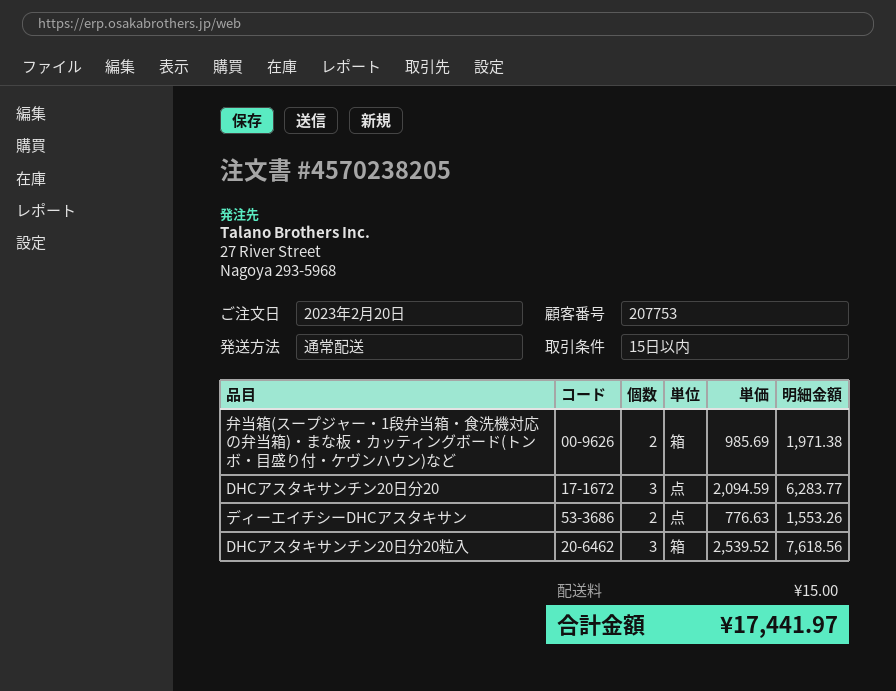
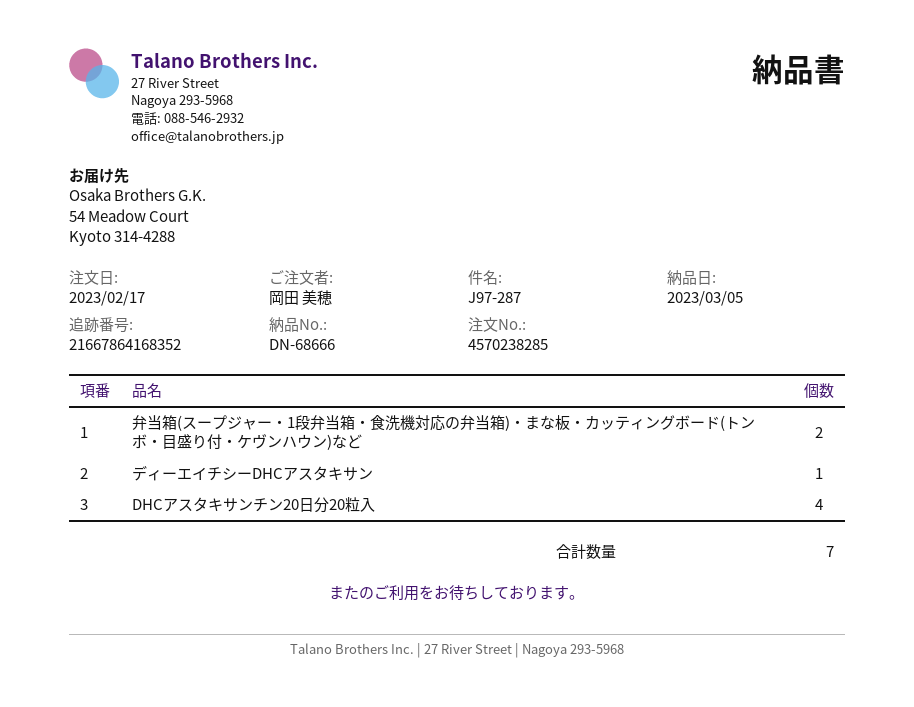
order number: 4570238205 -> 4570238285
order date: 2023-02-20 -> 2023-02-17
DHCアスタキサンチン20日分20: 3 -> none
ディーエイチシーDHCアスタキサン: 2 -> 1
DHCアスタキサンチン20日分20粒入: 3 -> 4

